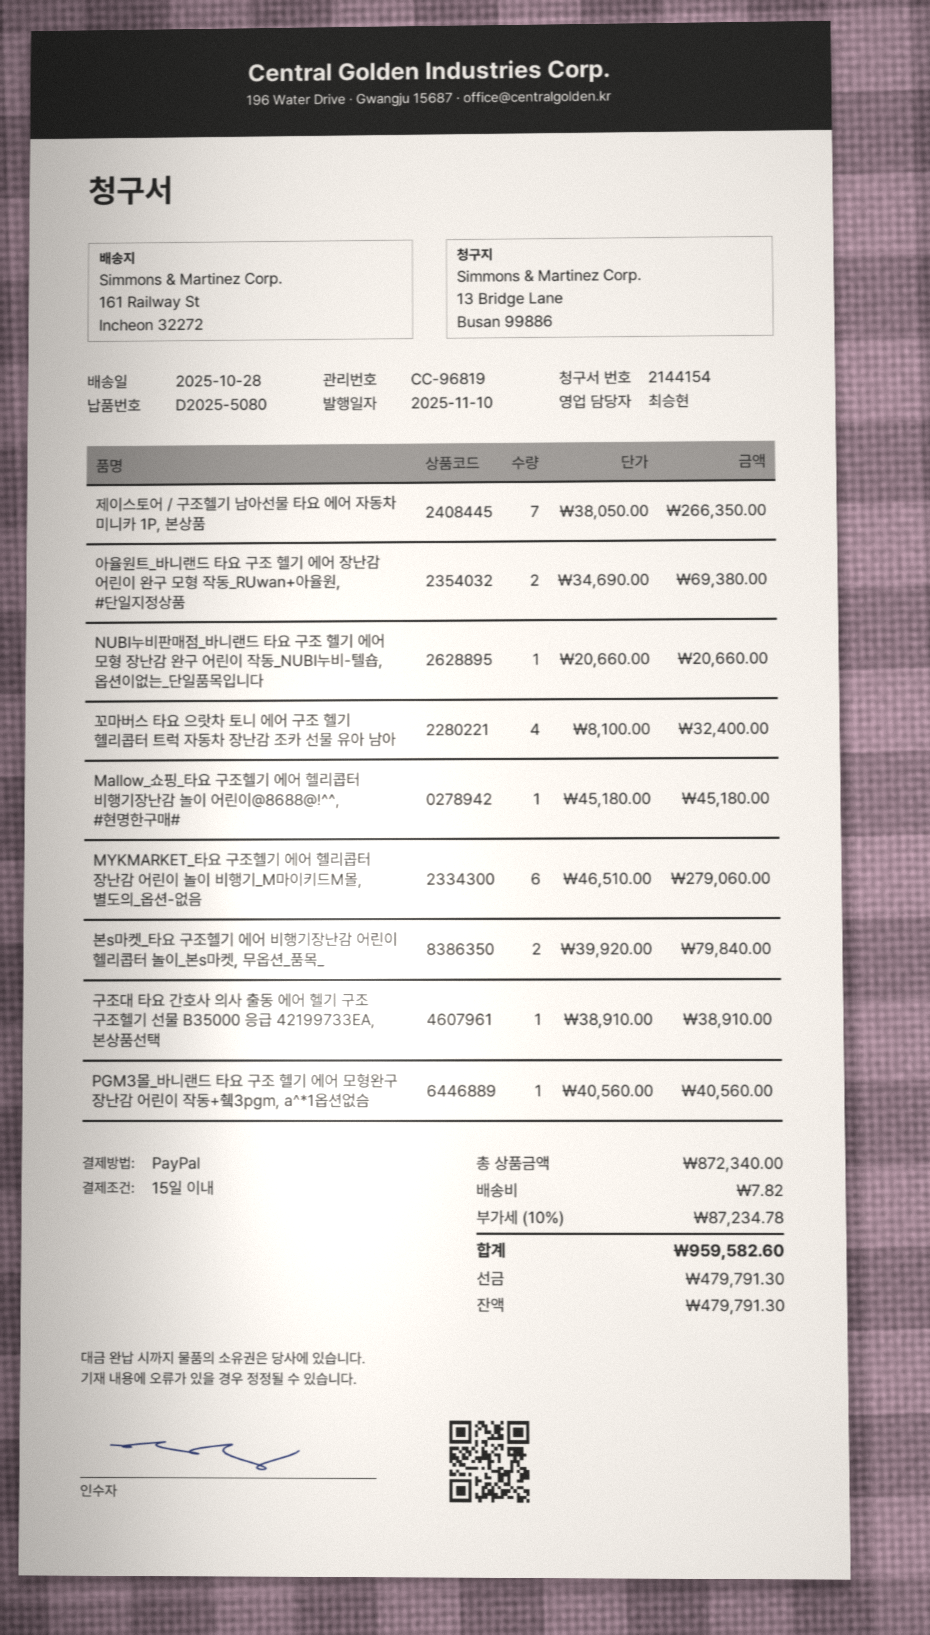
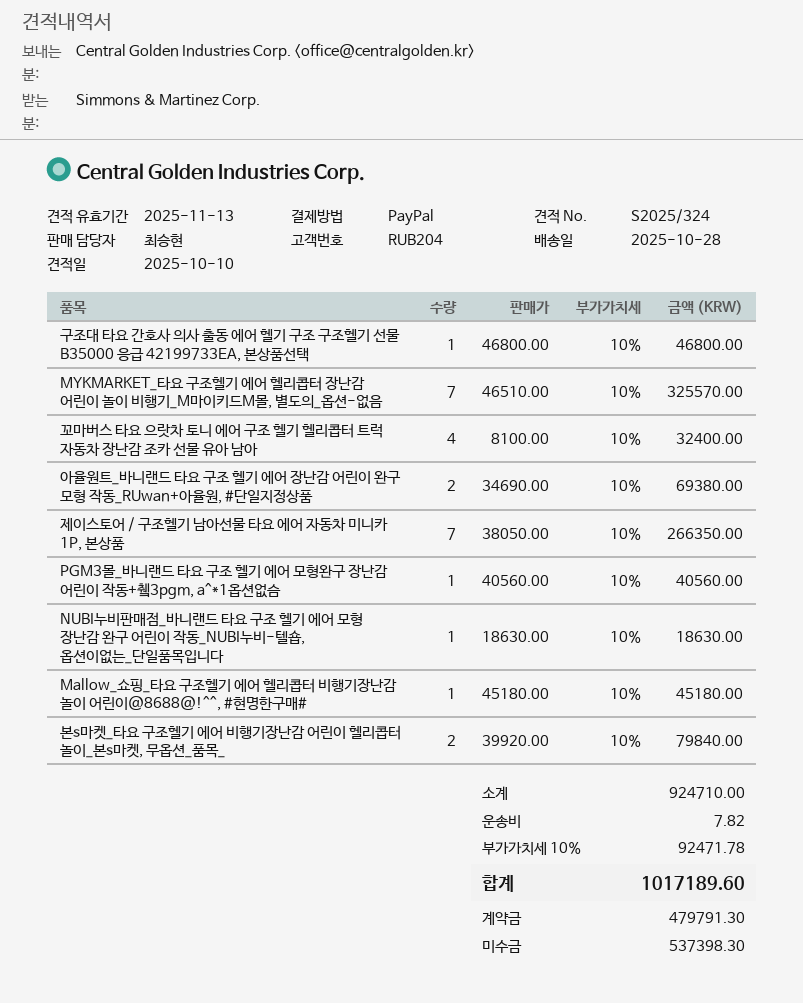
NUBI누비판매점_바니랜드 타요 구조 헬기 에어 모형 장난감 완구 어린이 작동_NUBI누비-텔숍, 옵션이없는_단일품목입니다: 1 x 20660.00 = 20660.00 -> 1 x 18630.00 = 18630.00
MYKMARKET_타요 구조헬기 에어 헬리콥터 장난감 어린이 놀이 비행기_M마이키드M몰, 별도의_옵션-없음: 6 x 46510.00 = 279060.00 -> 7 x 46510.00 = 325570.00
구조대 타요 간호사 의사 출동 에어 헬기 구조 구조헬기 선물 B35000 응급 42199733EA, 본상품선택: 1 x 38910.00 = 38910.00 -> 1 x 46800.00 = 46800.00
subtotal: 872340.00 -> 924710.00
tax: 10% = 87234.78 -> 10% = 92471.78
total: 959582.60 -> 1017189.60
balance: 479791.30 -> 537398.30

